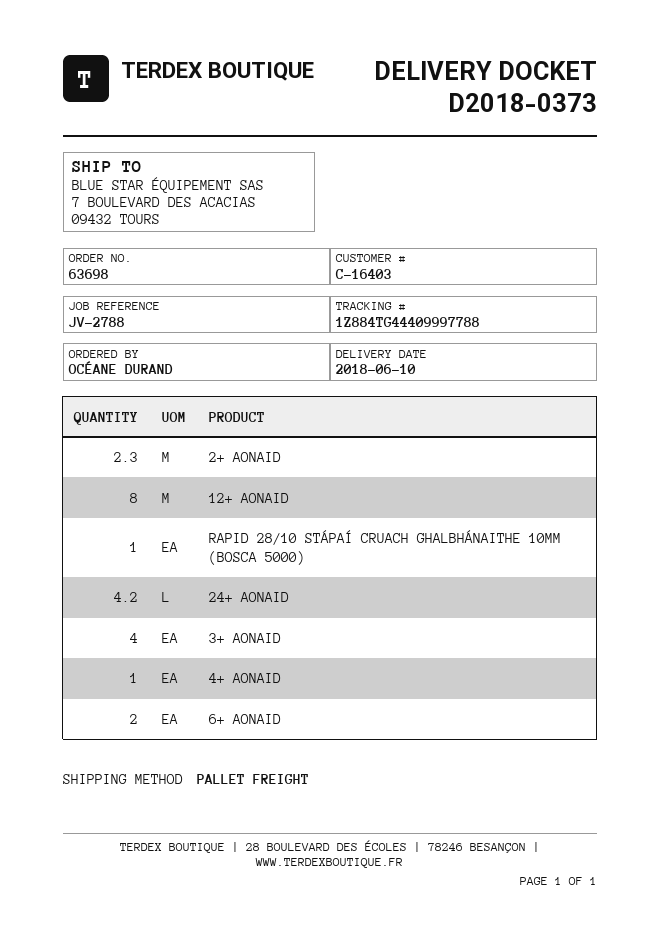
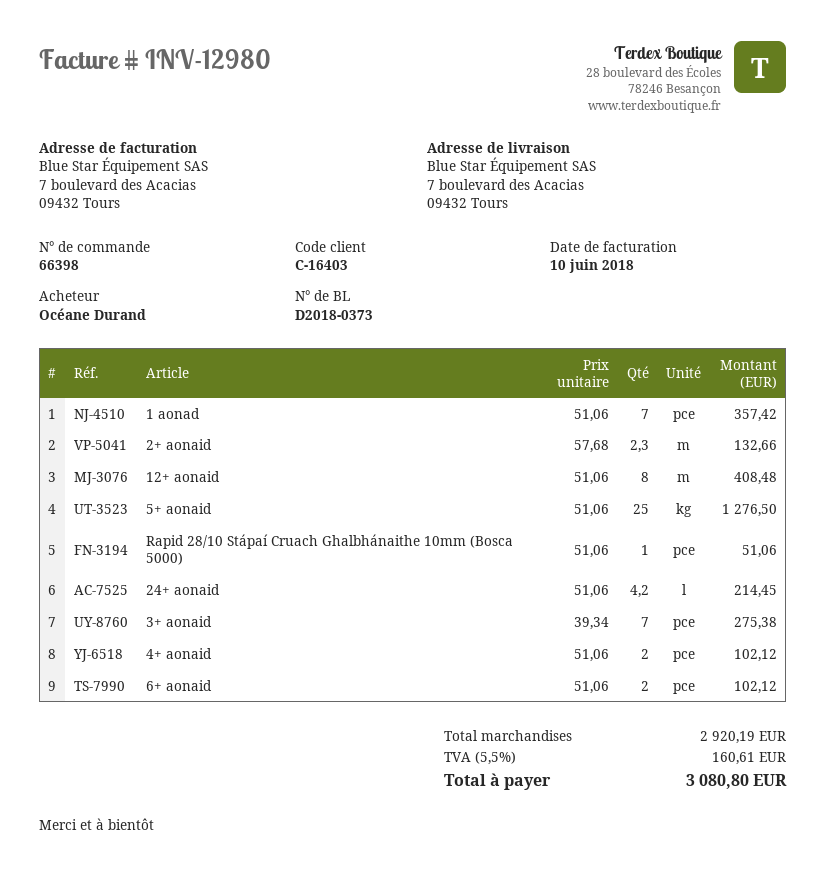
order number: 63698 -> 66398
3+ AONAID: 4 -> 7
4+ AONAID: 1 -> 2
1 aonad: none -> 7
5+ aonaid: none -> 25

